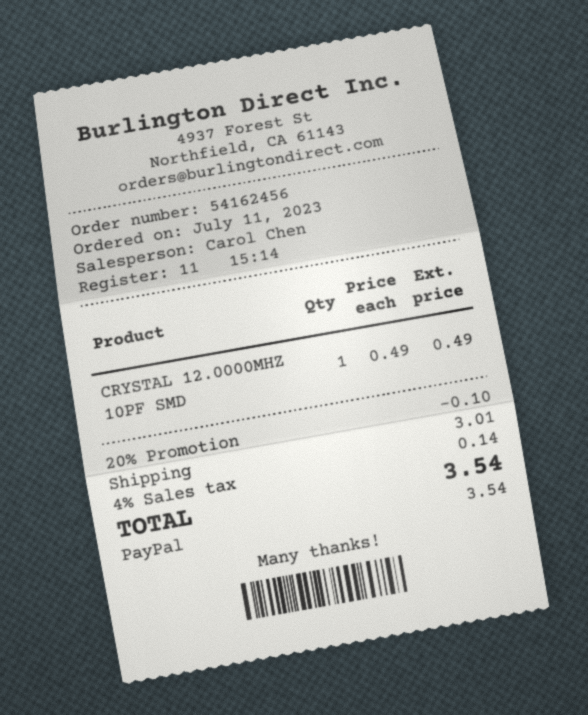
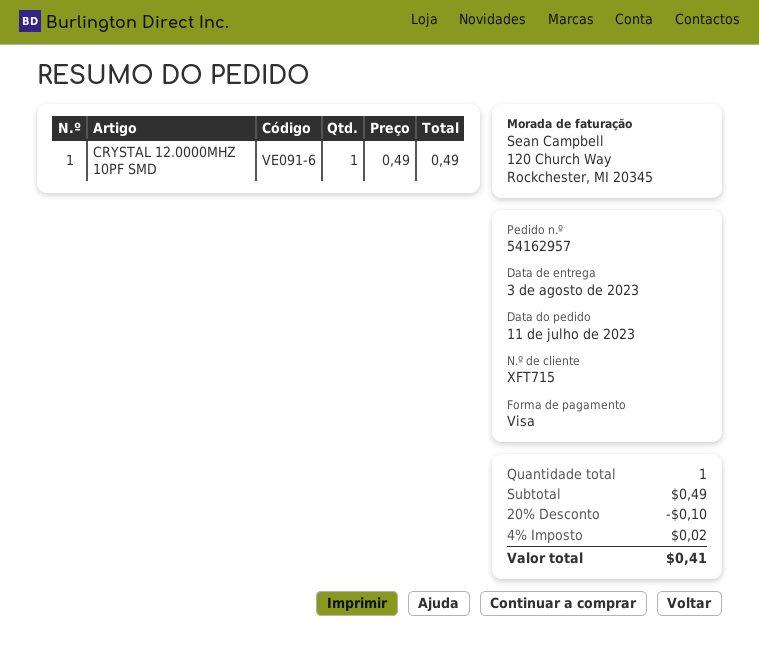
order number: 54162456 -> 54162957
payment method: PayPal -> Visa
shipping: 3.01 -> none
tax: 4% = 0.14 -> 4% = 0.02
total: 3.54 -> 0.41

